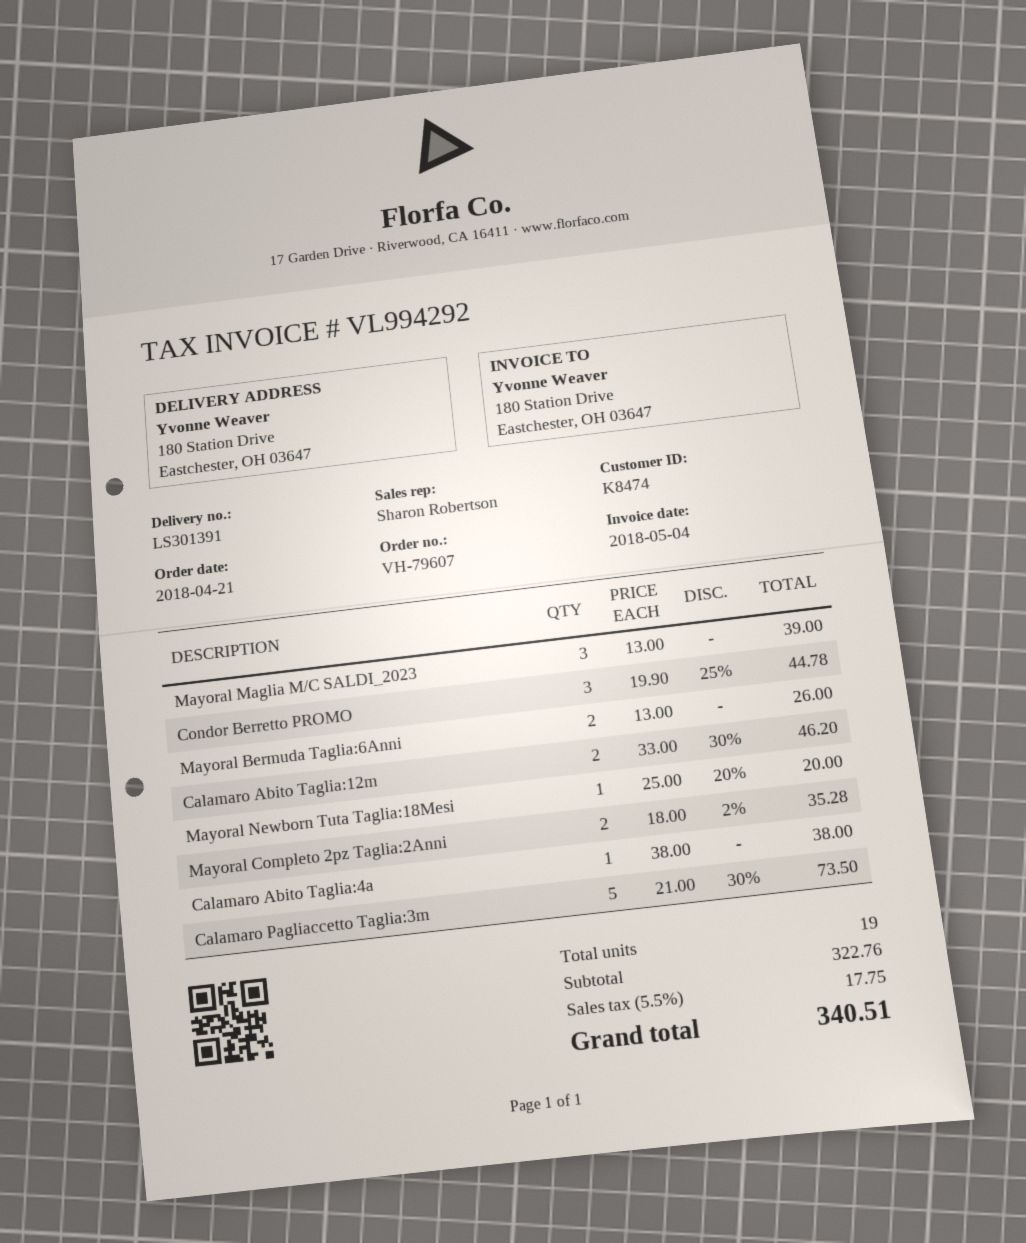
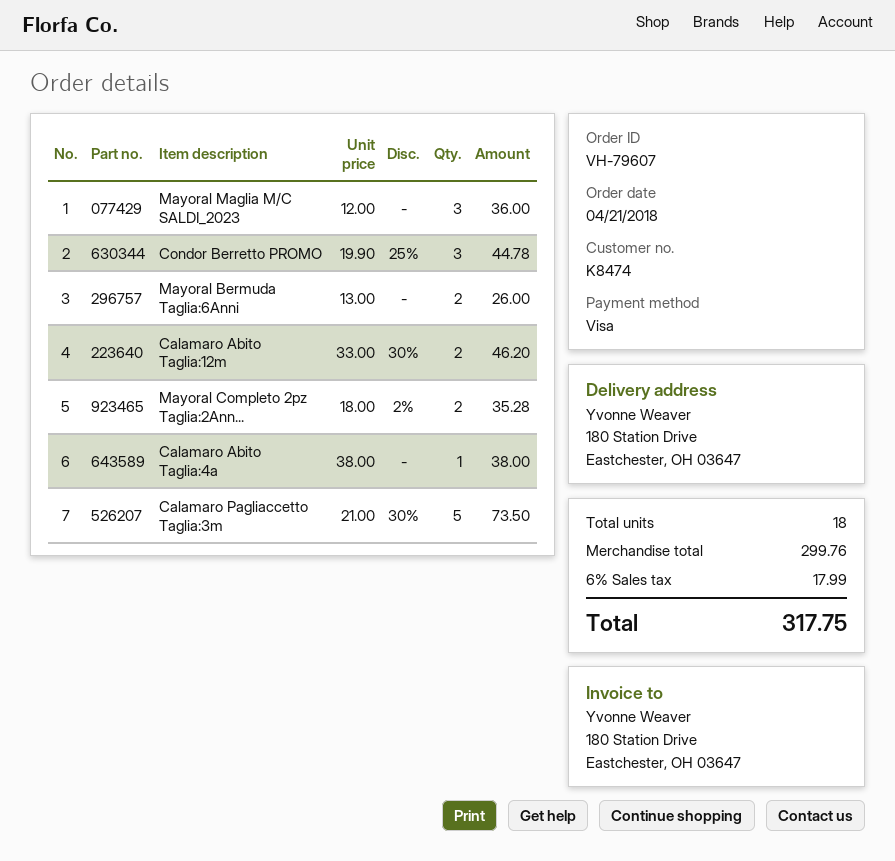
Mayoral Maglia M/C SALDI_2023: 3 x 13.00 = 39.00 -> 3 x 12.00 = 36.00
Mayoral Newborn Tuta Taglia:18Mesi: 1 x 25.00 - 20% = 20.00 -> none
total quantity: 19 -> 18
subtotal: 322.76 -> 299.76
tax: 5.5% = 17.75 -> 6% = 17.99
total: 340.51 -> 317.75

